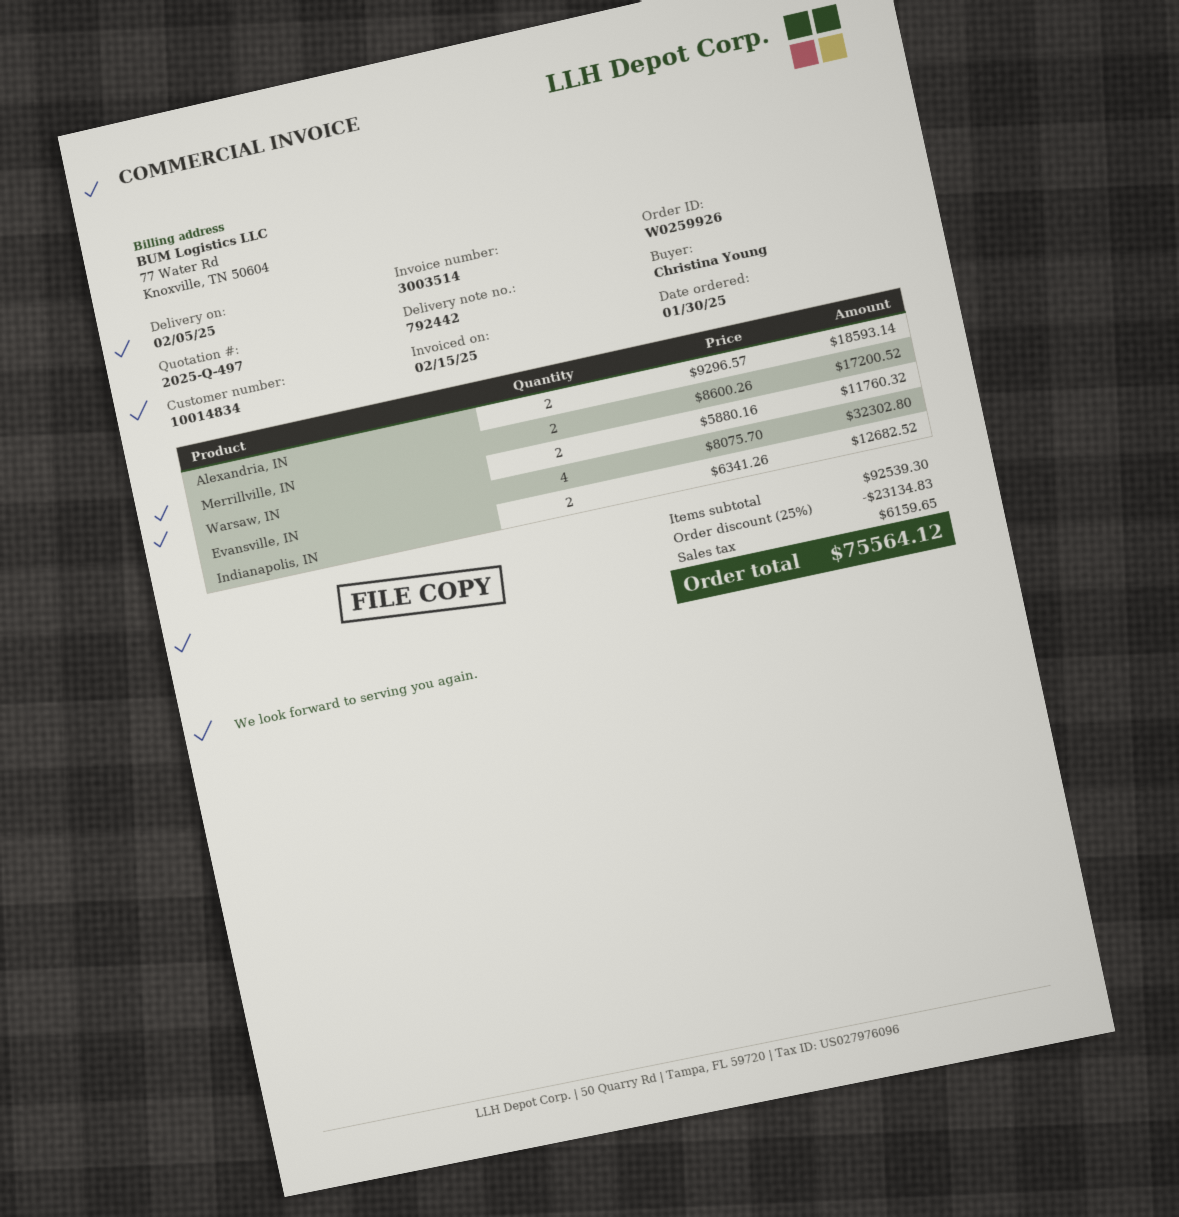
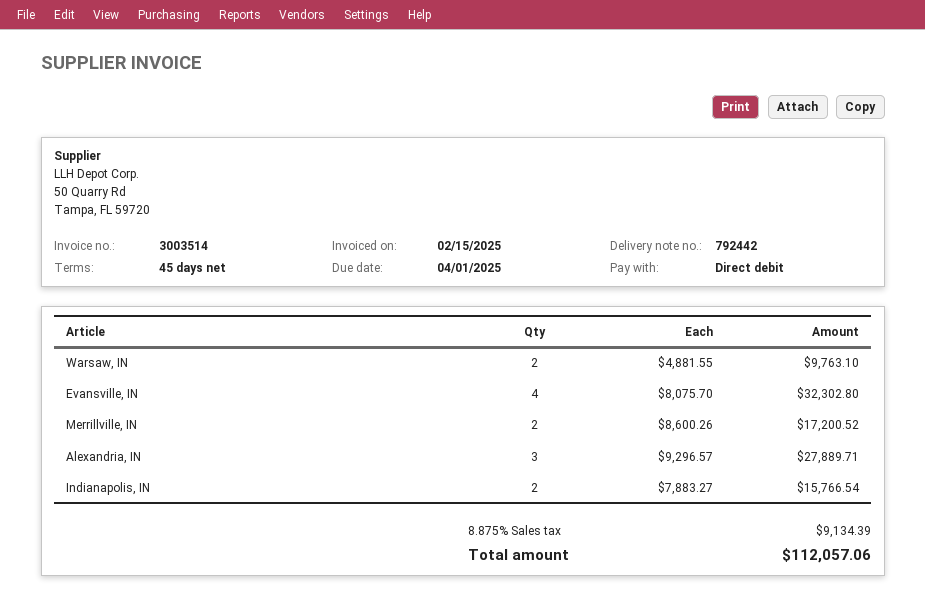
Alexandria, IN: 2 x 9296.57 = 18593.14 -> 3 x 9296.57 = 27889.71
Warsaw, IN: 2 x 5880.16 = 11760.32 -> 2 x 4881.55 = 9763.10
Indianapolis, IN: 2 x 6341.26 = 12682.52 -> 2 x 7883.27 = 15766.54
discount: 25% = 23134.83 -> none
tax: 6159.65 -> 9134.39
total: 75564.12 -> 112057.06

